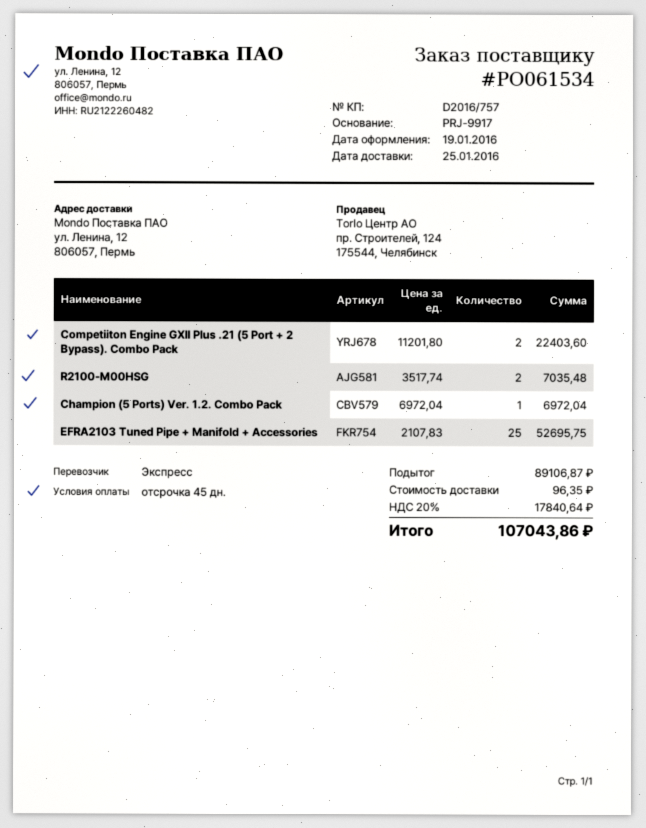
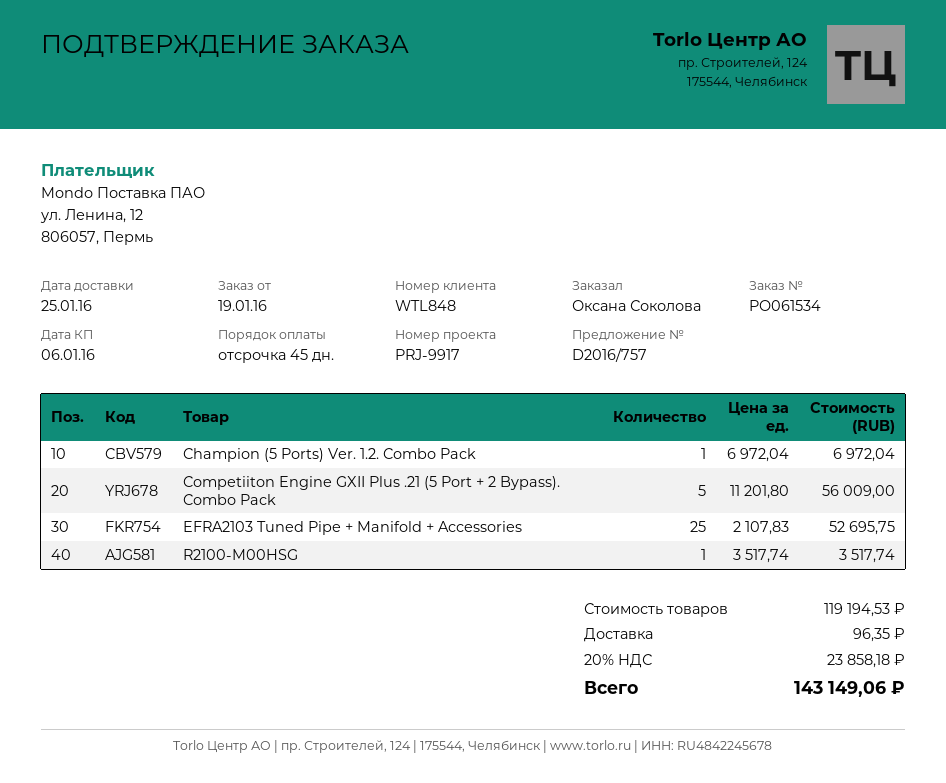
Competiiton Engine GXII Plus .21 (5 Port + 2 Bypass). Combo Pack: 2 x 11201.80 = 22403.60 -> 5 x 11201.80 = 56009.00
R2100-M00HSG: 2 x 3517.74 = 7035.48 -> 1 x 3517.74 = 3517.74
subtotal: 89106.87 -> 119194.53
tax: 20% = 17840.64 -> 20% = 23858.18
total: 107043.86 -> 143149.06

